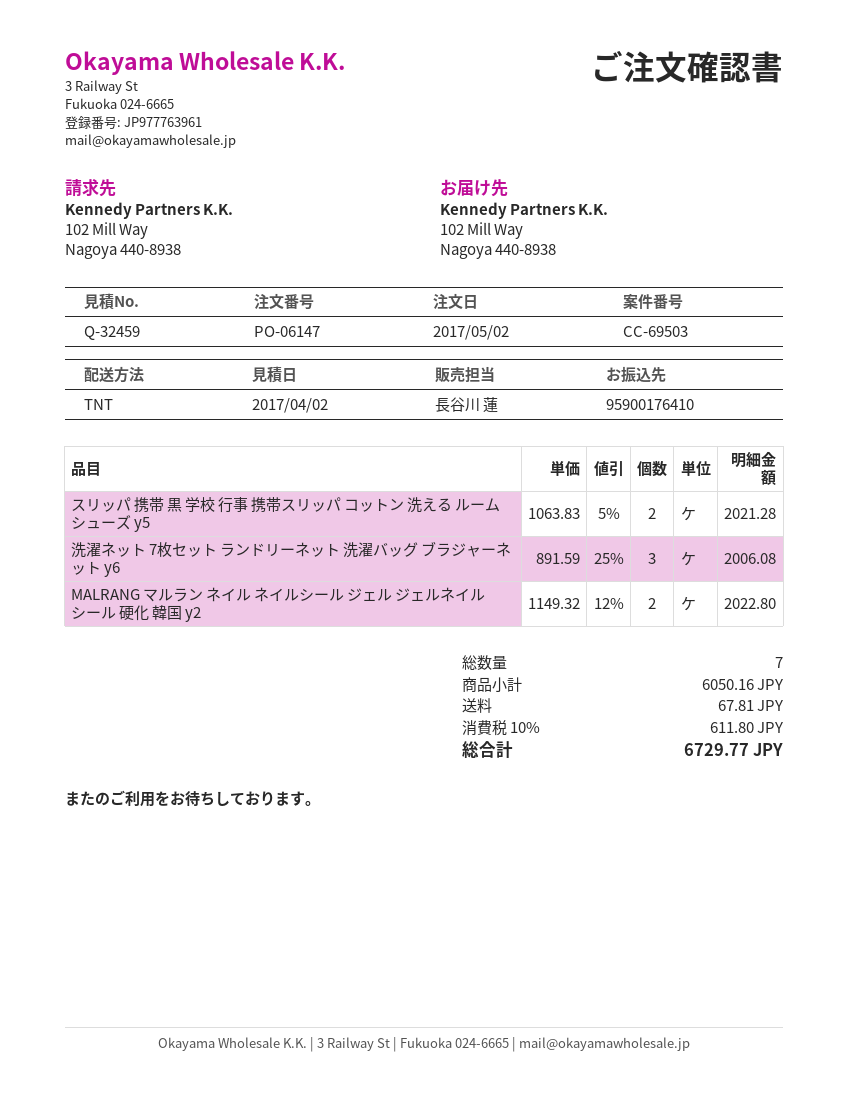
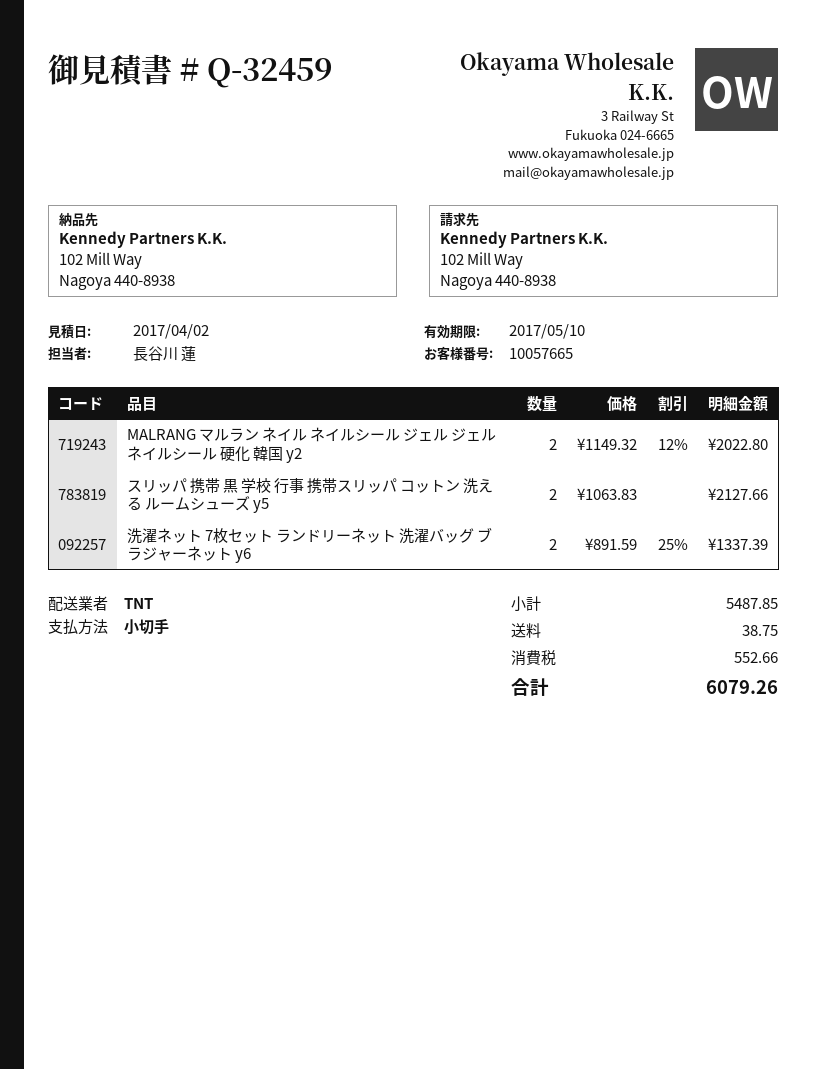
スリッパ 携帯 黒 学校 行事 携帯スリッパ コットン 洗える ルームシューズ y5: 2 x 1063.83 - 5% = 2021.28 -> 2 x 1063.83 = 2127.66
洗濯ネット 7枚セット ランドリーネット 洗濯バッグ ブラジャーネット y6: 3 x 891.59 - 25% = 2006.08 -> 2 x 891.59 - 25% = 1337.39
subtotal: 6050.16 -> 5487.85
shipping: 67.81 -> 38.75
tax: 611.80 -> 552.66
total: 6729.77 -> 6079.26

